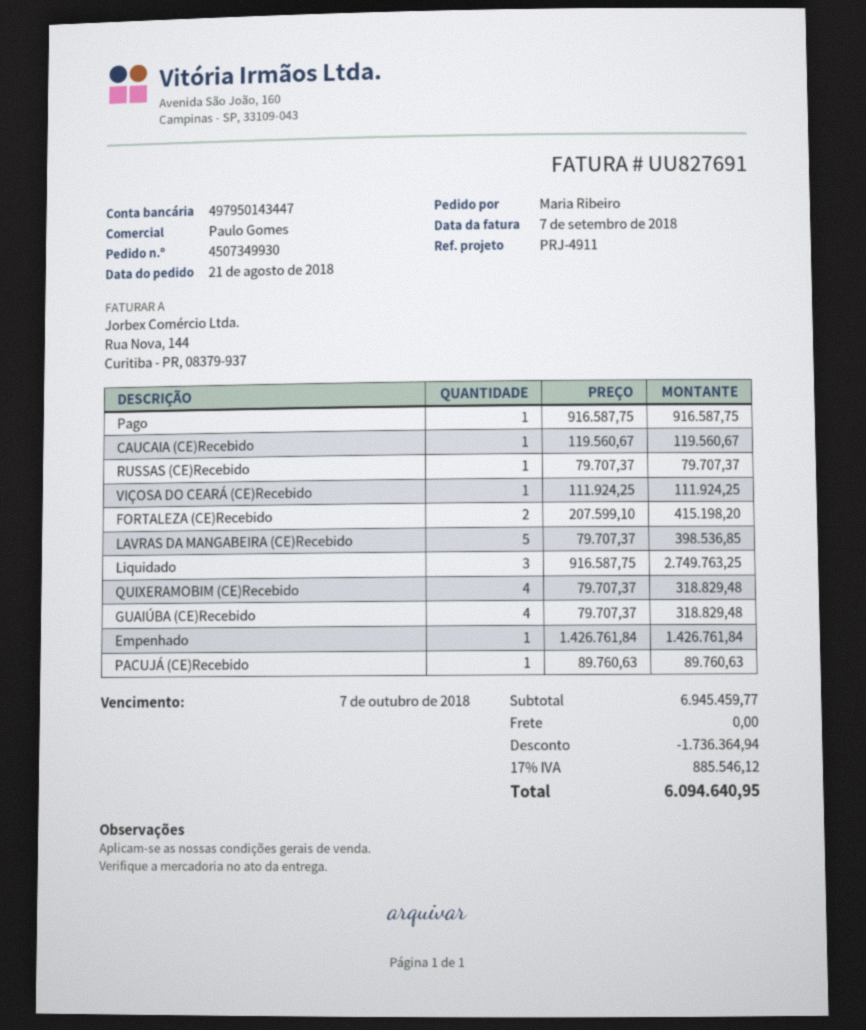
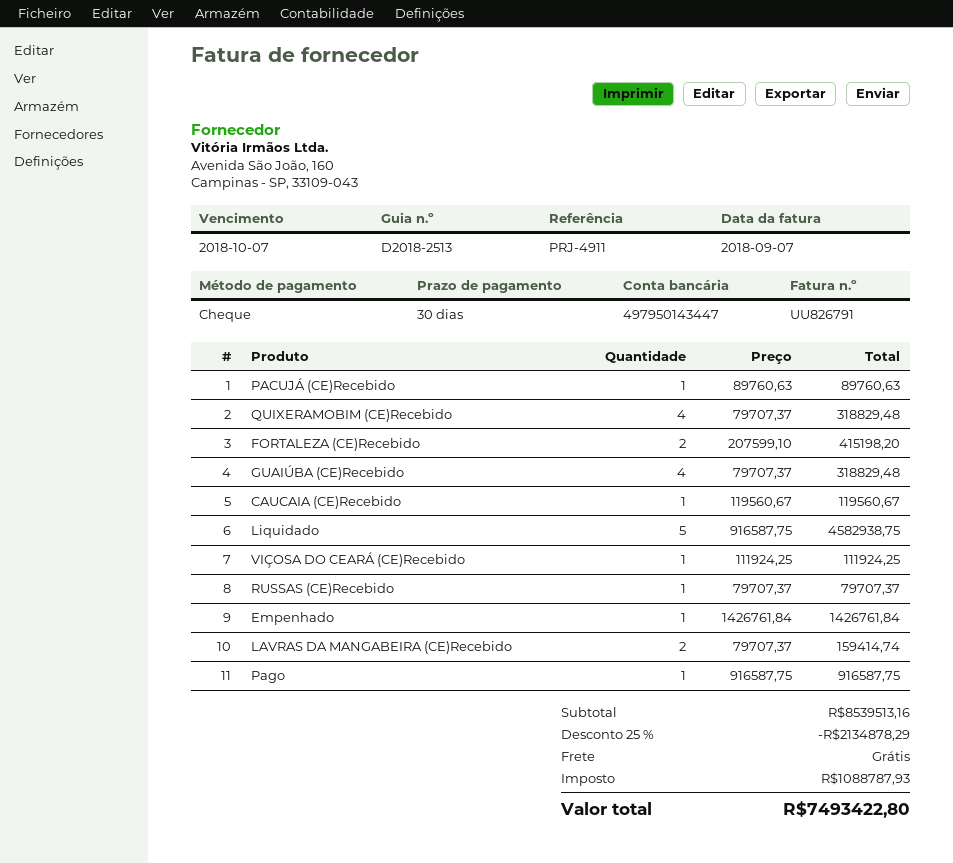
invoice number: UU827691 -> UU826791
LAVRAS DA MANGABEIRA (CE)Recebido: 5 x 79707.37 = 398536.85 -> 2 x 79707.37 = 159414.74
Liquidado: 3 x 916587.75 = 2749763.25 -> 5 x 916587.75 = 4582938.75
subtotal: 6945459.77 -> 8539513.16
discount: 1736364.94 -> 2134878.29
tax: 885546.12 -> 1088787.93
total: 6094640.95 -> 7493422.80

